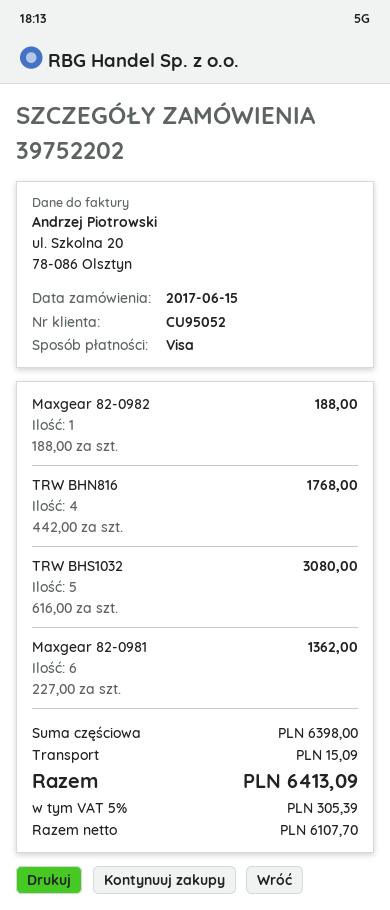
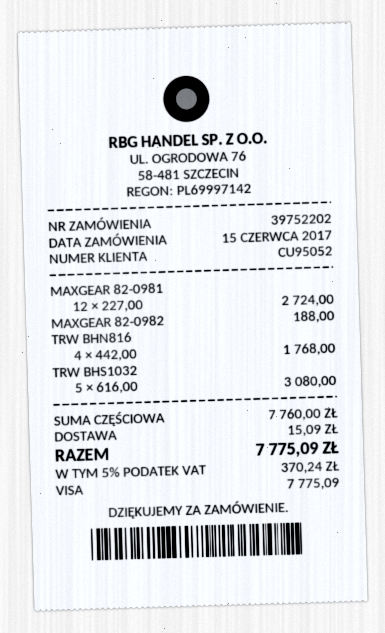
Maxgear 82-0981: 6 x 227.00 = 1362.00 -> 12 x 227.00 = 2724.00
subtotal: 6398.00 -> 7760.00
tax: 5% = 305.39 -> 5% = 370.24
total: 6413.09 -> 7775.09

